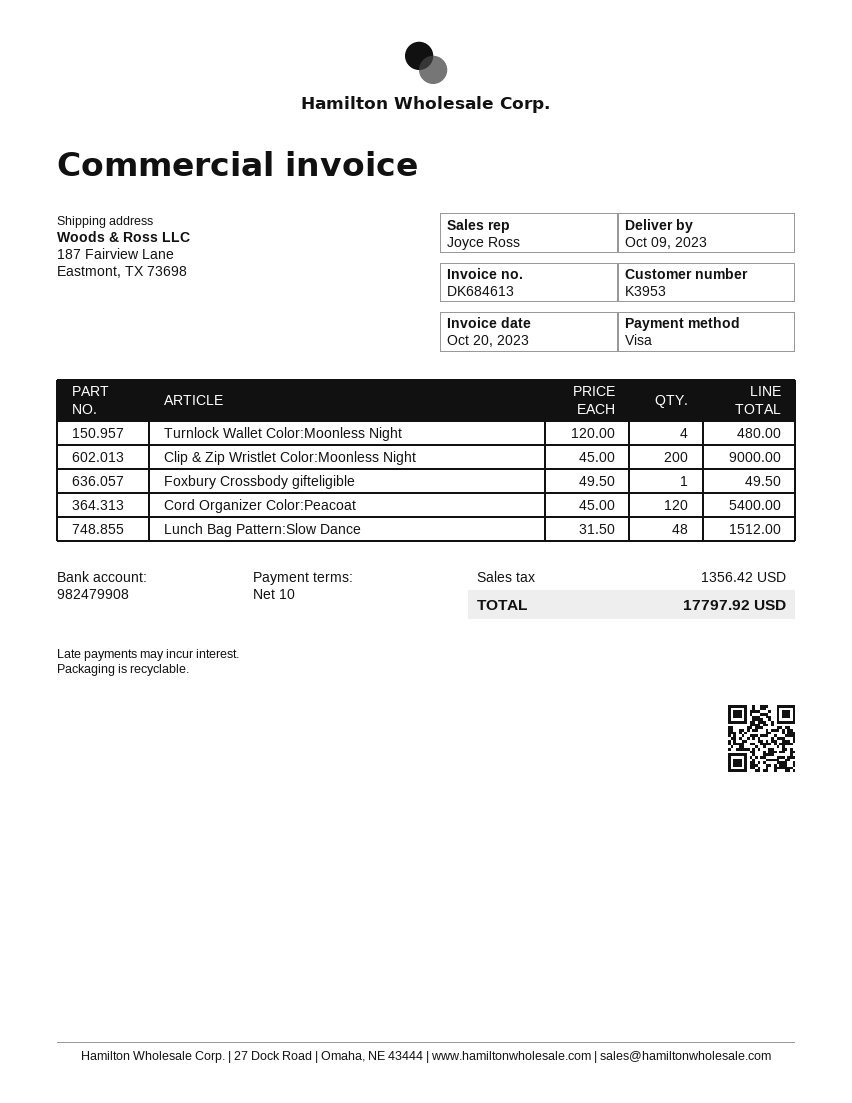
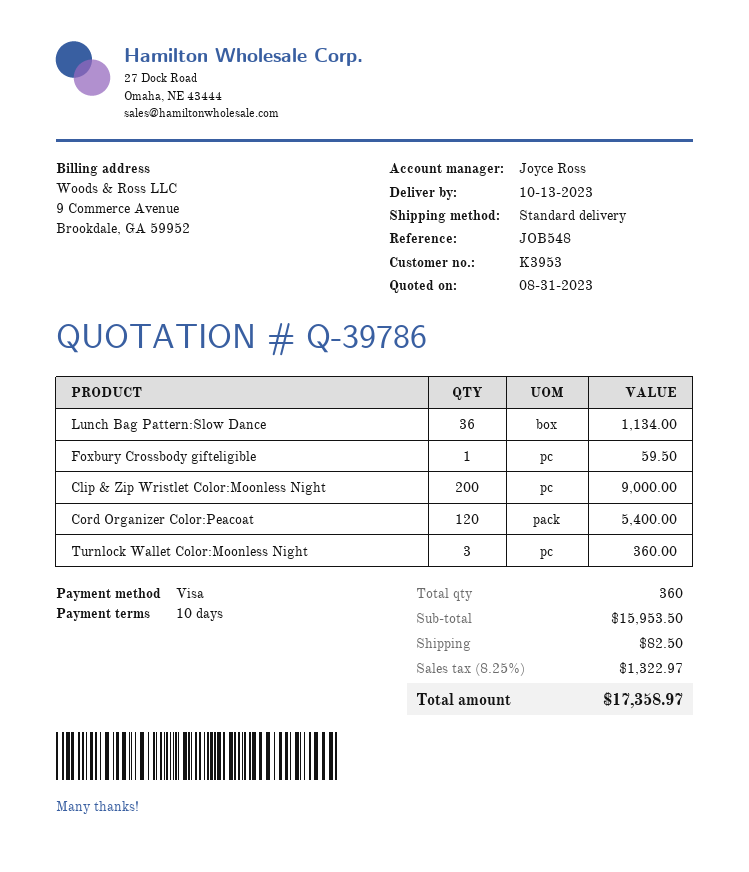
delivery date: 2023-10-09 -> 2023-10-13
Turnlock Wallet Color:Moonless Night: 4 for 480.00 -> 3 for 360.00
Foxbury Crossbody gifteligible: 1 for 49.50 -> 1 for 59.50
Lunch Bag Pattern:Slow Dance: 48 for 1512.00 -> 36 for 1134.00
shipping: none -> 82.50
tax: 1356.42 -> 1322.97
total: 17797.92 -> 17358.97

